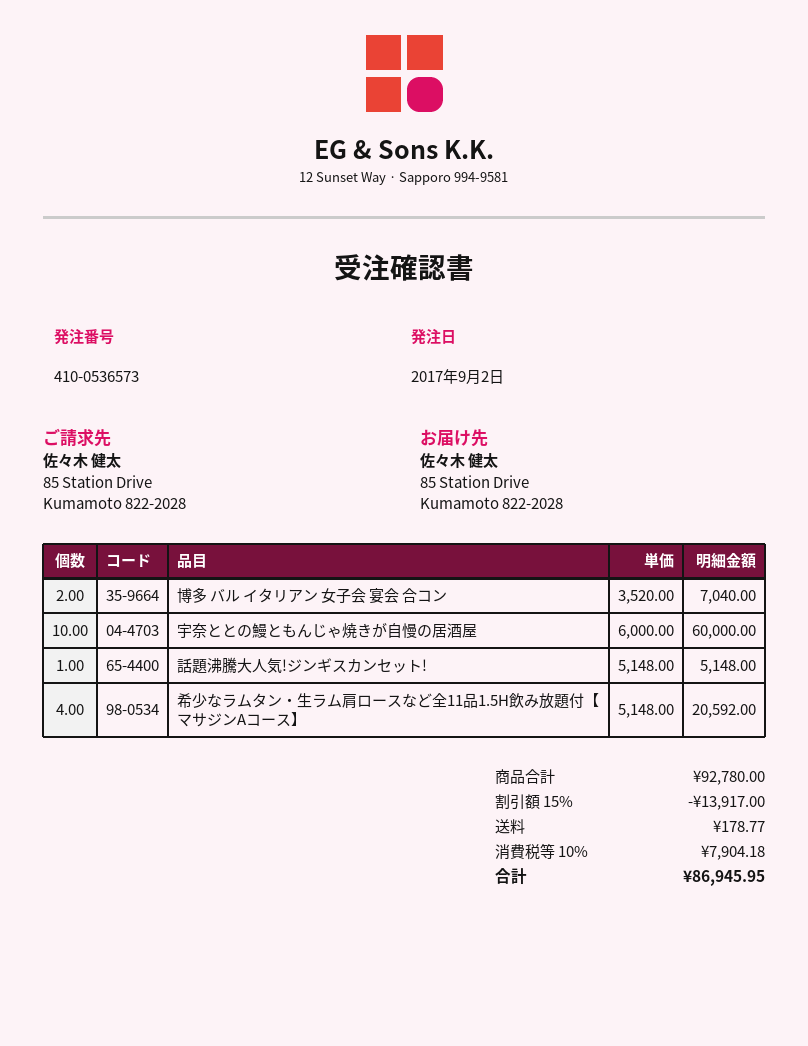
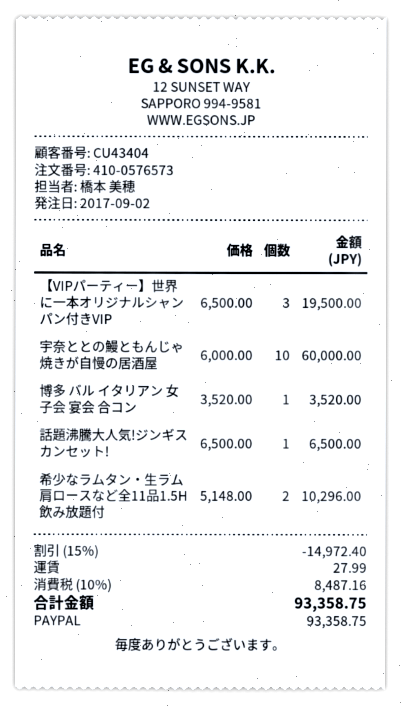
order number: 410-0536573 -> 410-0576573
博多 バル イタリアン 女子会 宴会 合コン: 2 x 3520.00 = 7040.00 -> 1 x 3520.00 = 3520.00
話題沸騰大人気!ジンギスカンセット!: 1 x 5148.00 = 5148.00 -> 1 x 6500.00 = 6500.00
希少なラムタン・生ラム肩ロースなど全11品1.5H飲み放題付【マサジンAコース】: 4 x 5148.00 = 20592.00 -> 2 x 5148.00 = 10296.00
【VIPパーティー】世界に一本オリジナルシャンパン付きVIP: none -> 3 x 6500.00 = 19500.00
discount: 15% = 13917.00 -> 15% = 14972.40
shipping: 178.77 -> 27.99
tax: 10% = 7904.18 -> 10% = 8487.16
total: 86945.95 -> 93358.75

